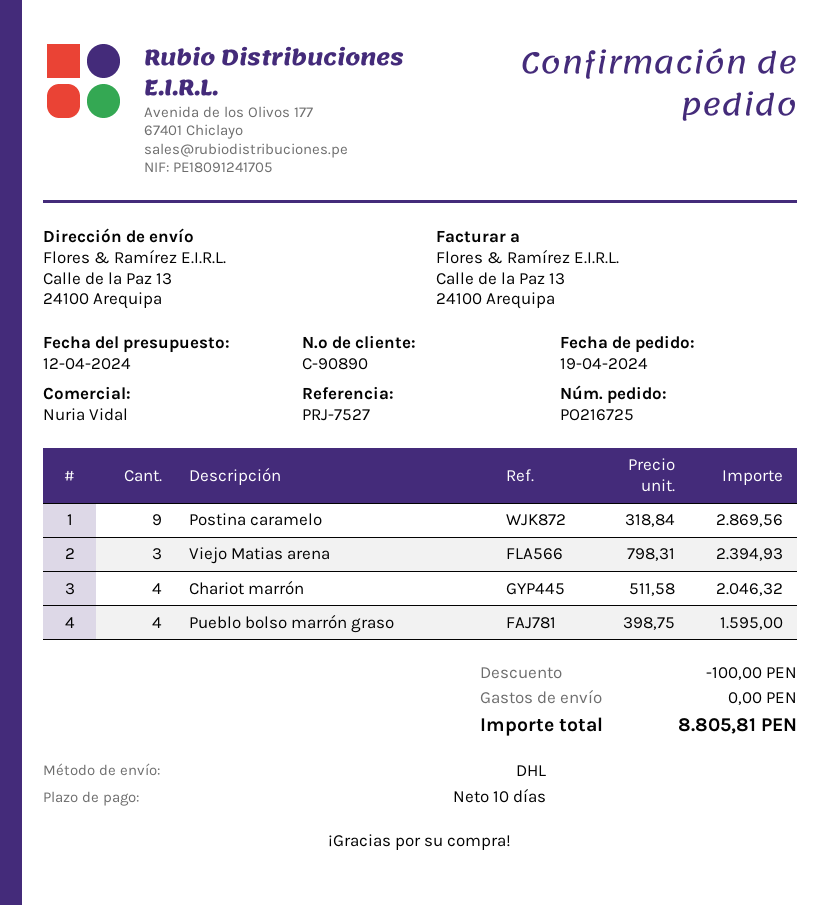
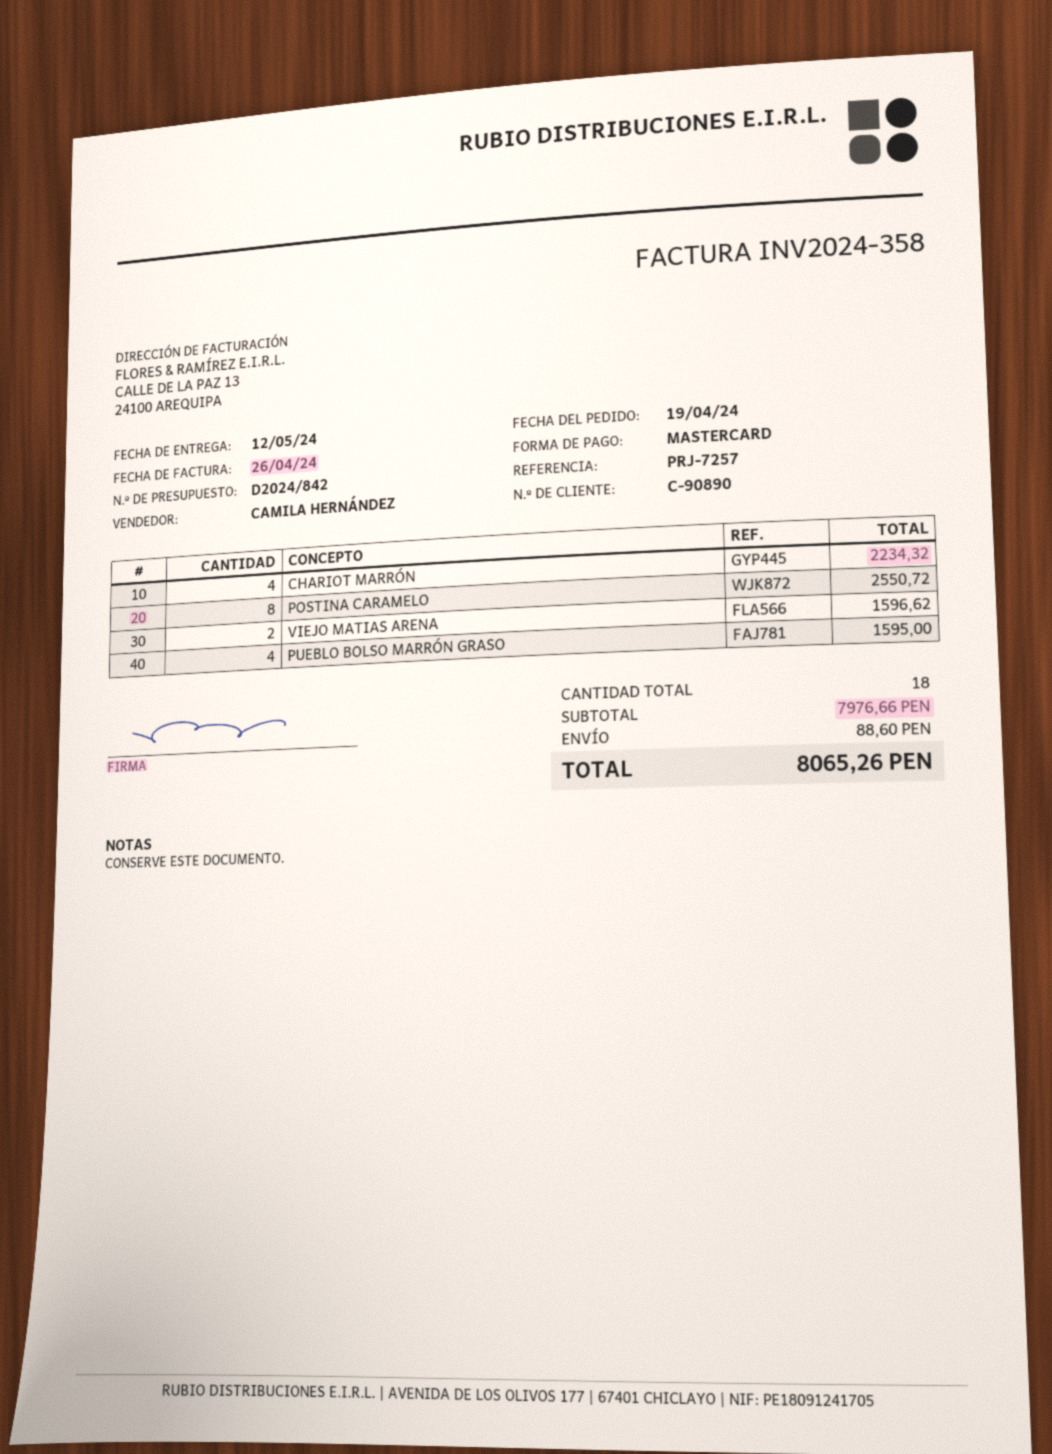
reference: PRJ-7527 -> PRJ-7257
sales rep: Nuria Vidal -> CAMILA HERNÁNDEZ
Postina caramelo: 9 for 2869.56 -> 8 for 2550.72
Viejo Matias arena: 3 for 2394.93 -> 2 for 1596.62
Chariot marrón: 4 for 2046.32 -> 4 for 2234.32
discount: 100.00 -> none
shipping: 0.00 -> 88.60
total: 8805.81 -> 8065.26

